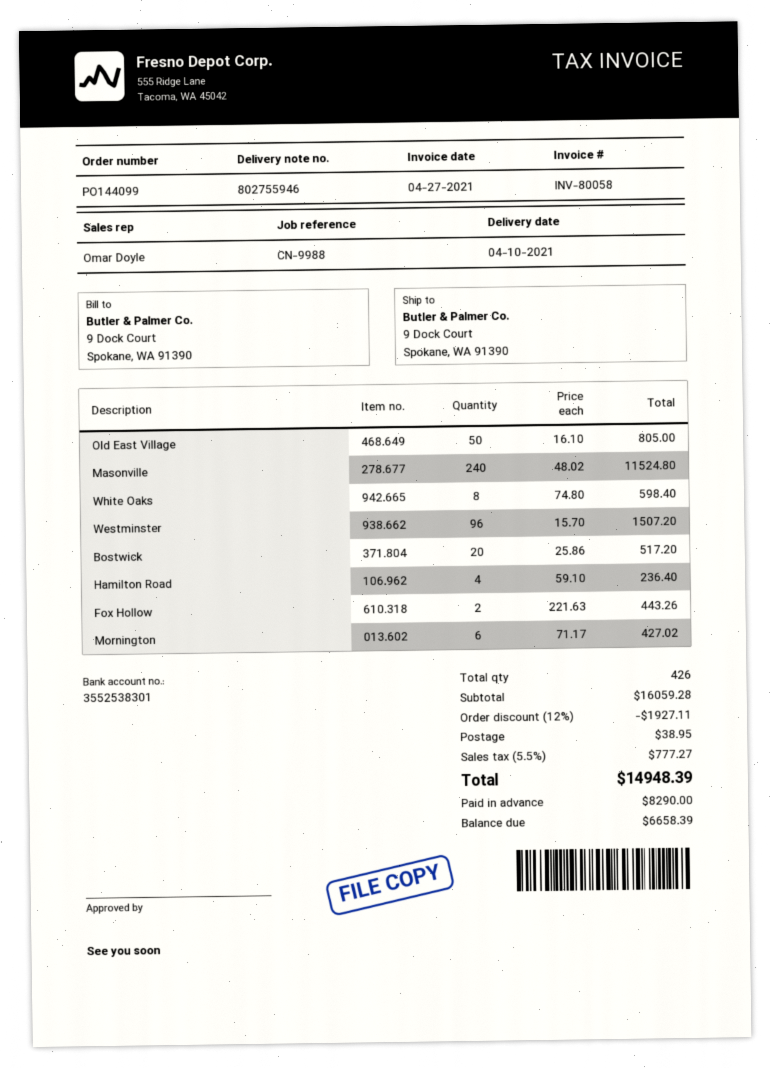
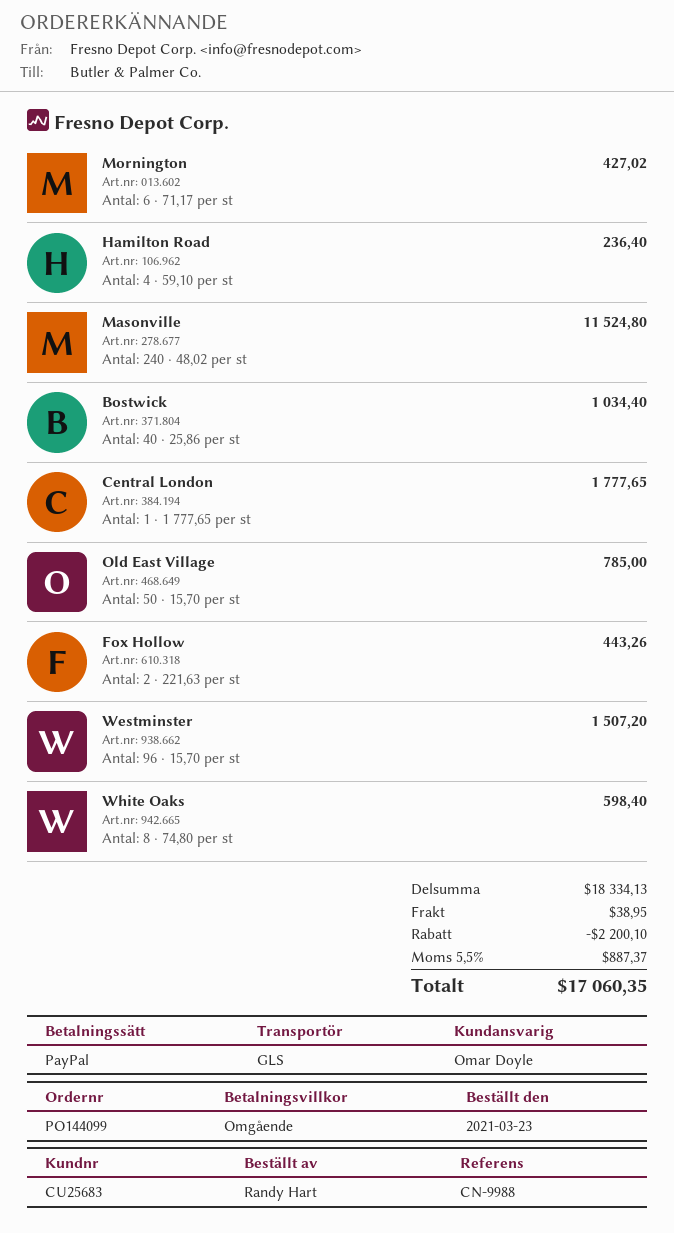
Old East Village: 50 x 16.10 = 805.00 -> 50 x 15.70 = 785.00
Bostwick: 20 x 25.86 = 517.20 -> 40 x 25.86 = 1034.40
Central London: none -> 1 x 1777.65 = 1777.65
subtotal: 16059.28 -> 18334.13
discount: 1927.11 -> 2200.10
tax: 5.5% = 777.27 -> 5.5% = 887.37
total: 14948.39 -> 17060.35

